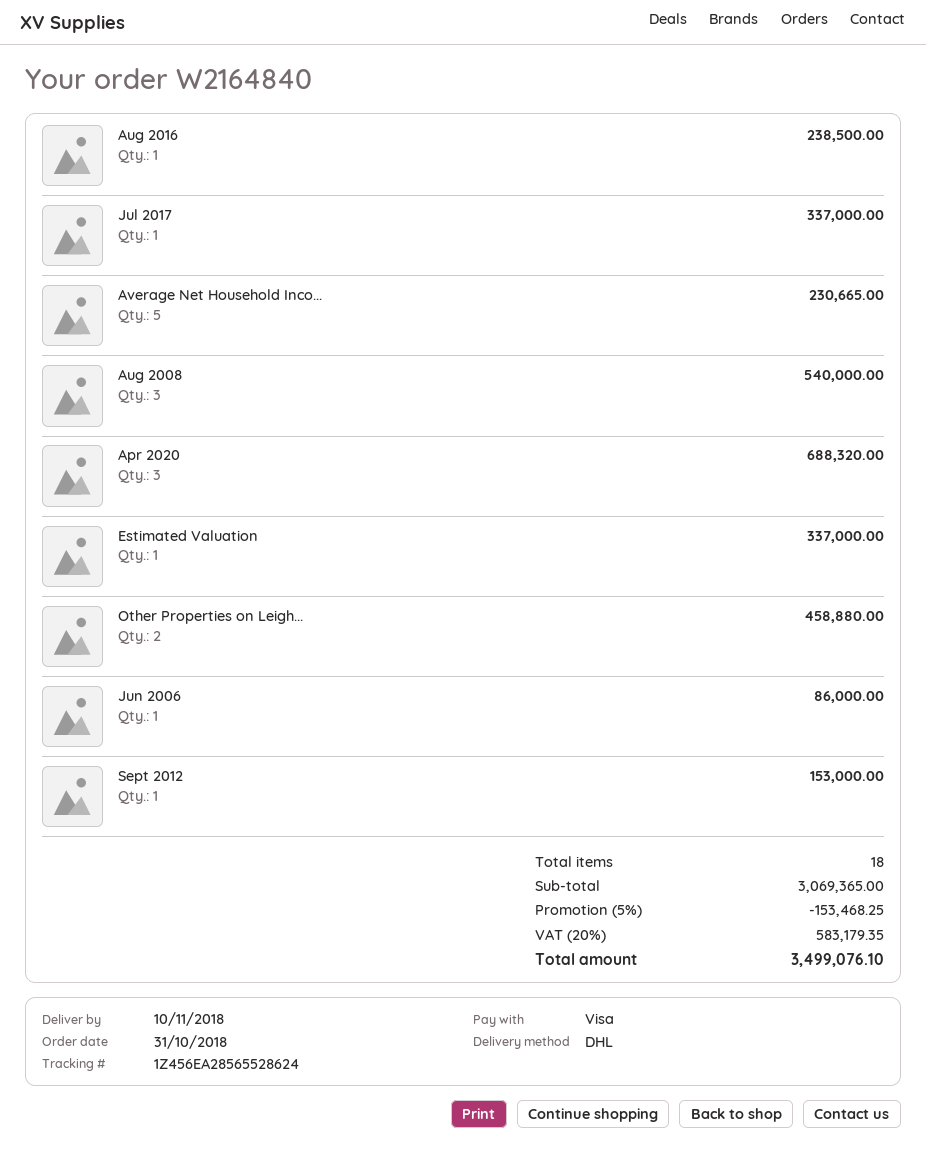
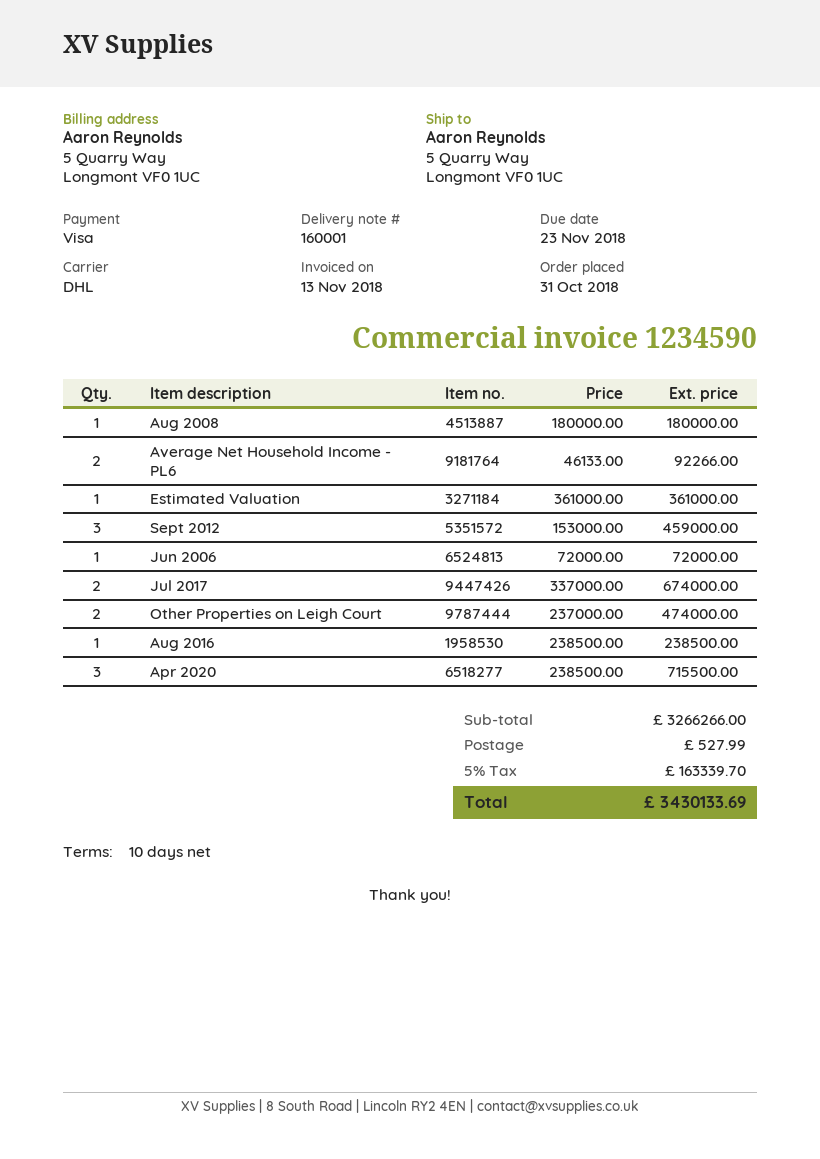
Jul 2017: 1 for 337000.00 -> 2 for 674000.00
Average Net Household Inco...: 5 for 230665.00 -> 2 for 92266.00
Aug 2008: 3 for 540000.00 -> 1 for 180000.00
Apr 2020: 3 for 688320.00 -> 3 for 715500.00
Estimated Valuation: 1 for 337000.00 -> 1 for 361000.00
Other Properties on Leigh...: 2 for 458880.00 -> 2 for 474000.00
Jun 2006: 1 for 86000.00 -> 1 for 72000.00
Sept 2012: 1 for 153000.00 -> 3 for 459000.00
subtotal: 3069365.00 -> 3266266.00
discount: 5% = 153468.25 -> none
shipping: none -> 527.99
tax: 20% = 583179.35 -> 5% = 163339.70
total: 3499076.10 -> 3430133.69

